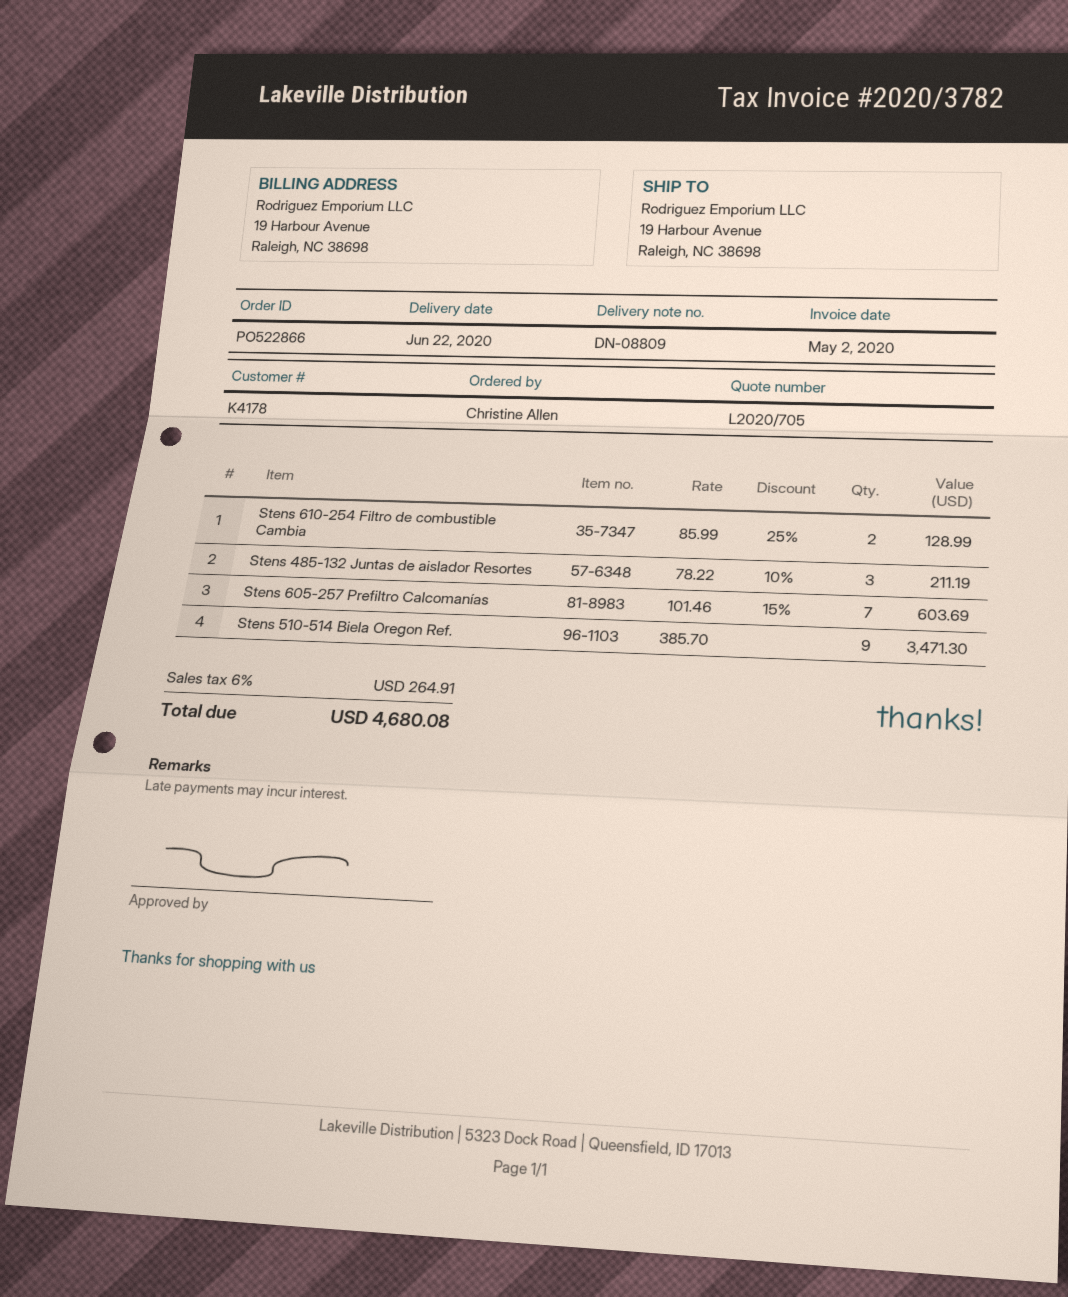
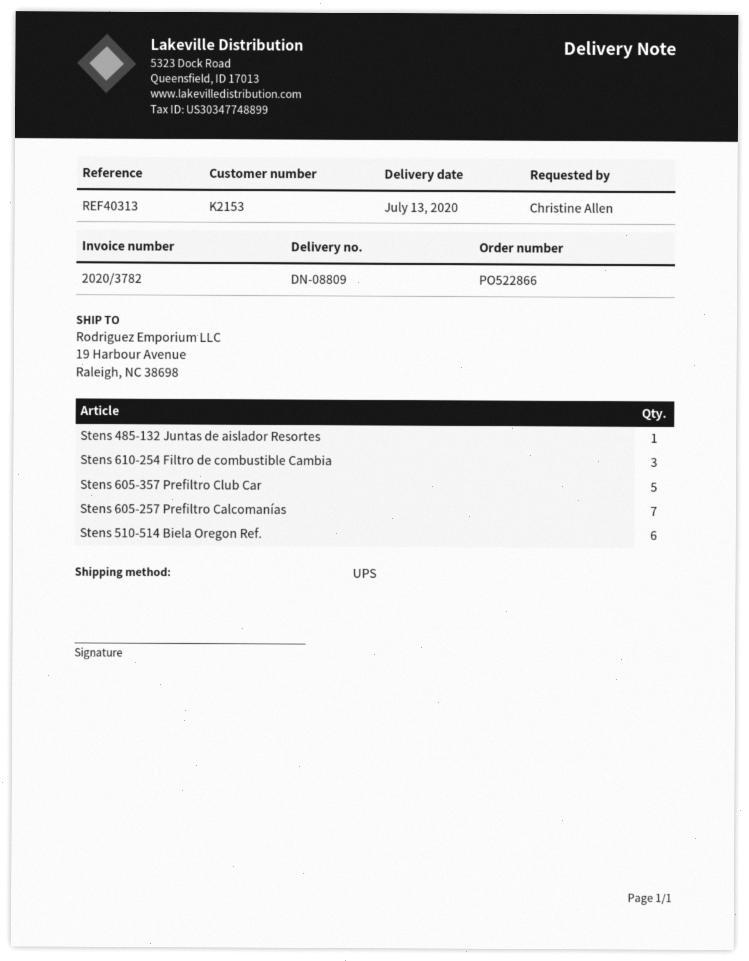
delivery date: 2020-06-22 -> 2020-07-13
customer number: K4178 -> K2153
Stens 610-254 Filtro de combustible Cambia: 2 -> 3
Stens 485-132 Juntas de aislador Resortes: 3 -> 1
Stens 510-514 Biela Oregon Ref.: 9 -> 6
Stens 605-357 Prefiltro Club Car: none -> 5

